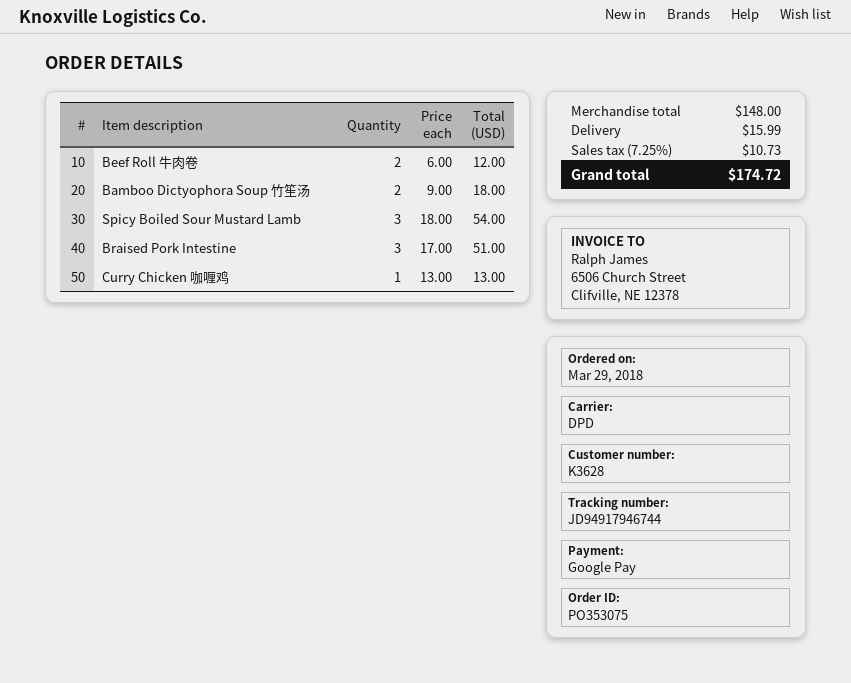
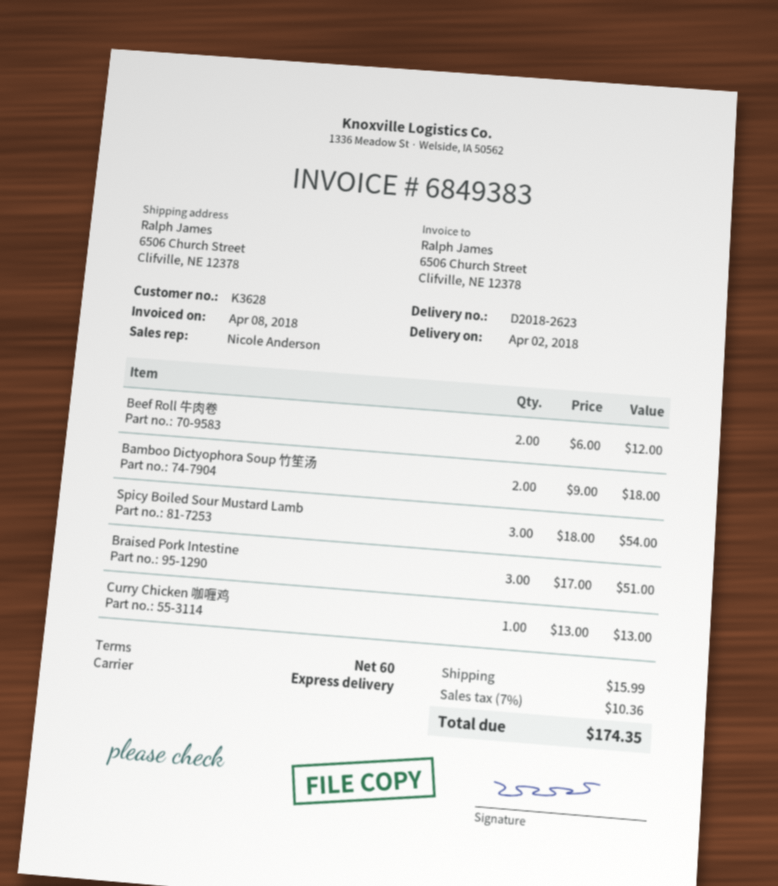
shipping method: DPD -> express
tax: 7.25% = 10.73 -> 7% = 10.36
total: 174.72 -> 174.35

